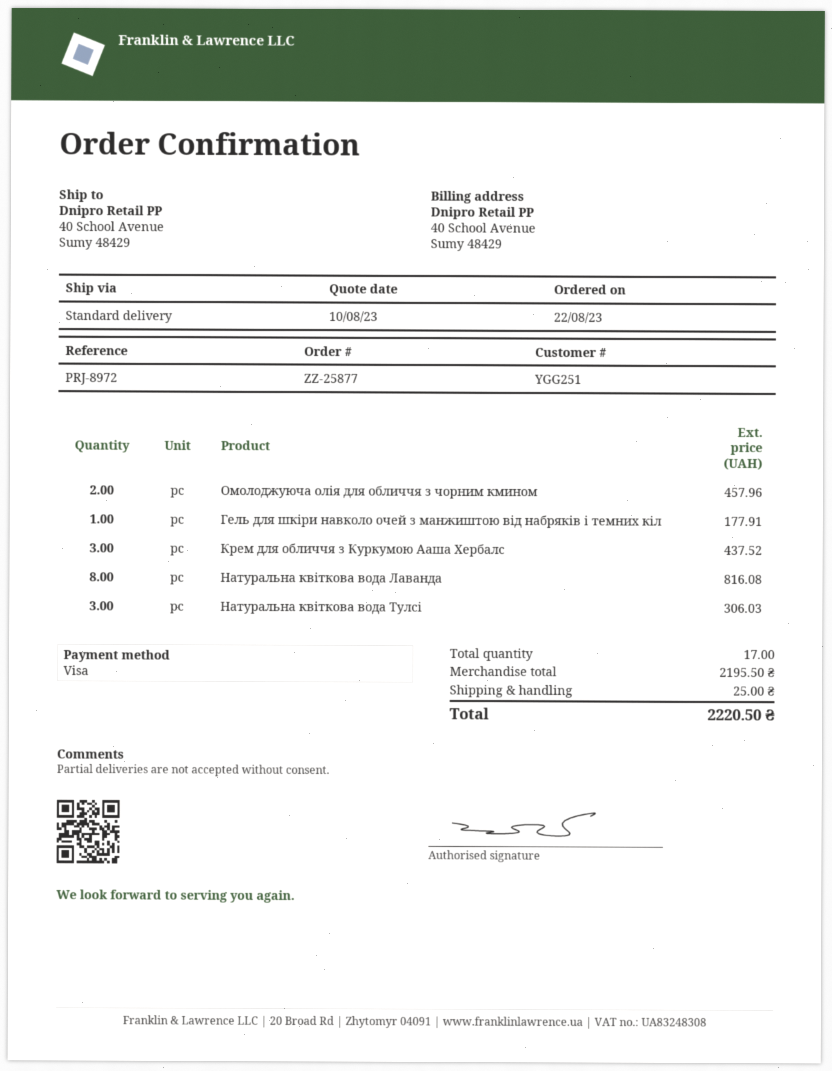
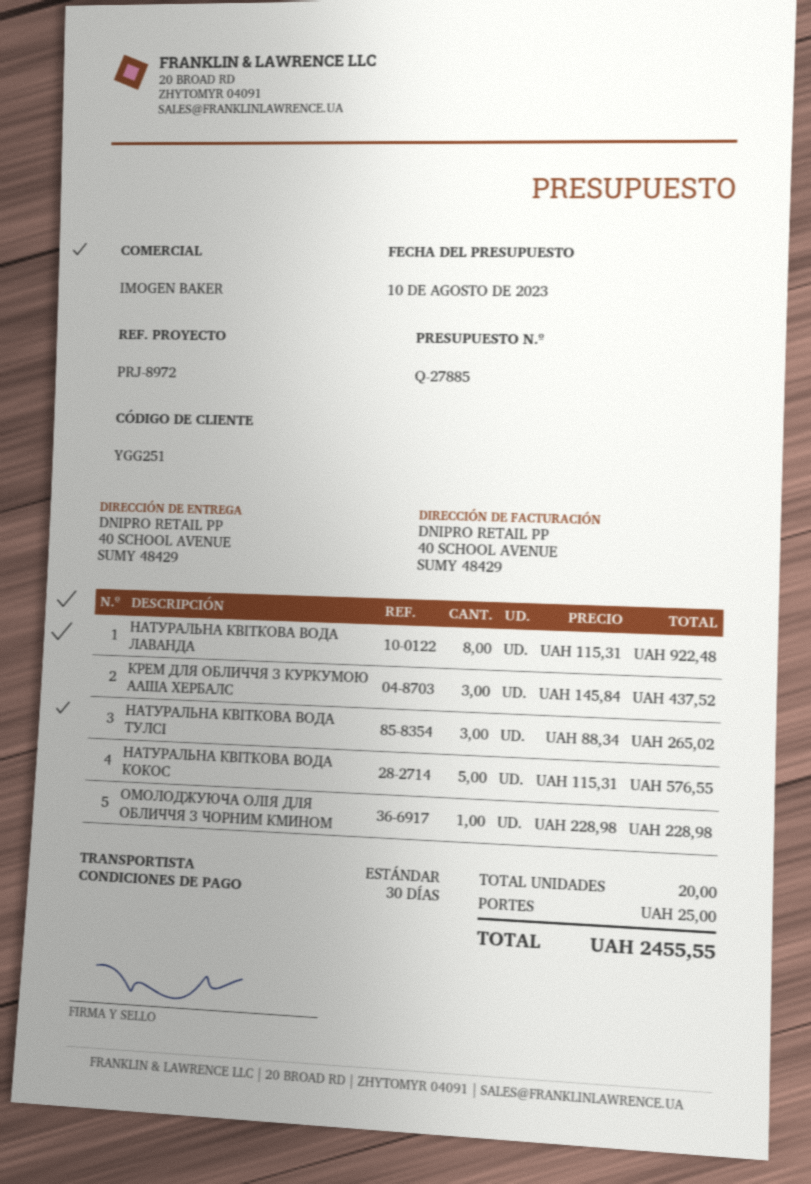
Омолоджуюча олія для обличчя з чорним кмином: 2 for 457.96 -> 1 for 228.98
Гель для шкіри навколо очей з манжиштою від набряків і темних кіл: 1 for 177.91 -> none
Натуральна квіткова вода Лаванда: 8 for 816.08 -> 8 for 922.48
Натуральна квіткова вода Тулсі: 3 for 306.03 -> 3 for 265.02
НАТУРАЛЬНА КВІТКОВА ВОДА КОКОС: none -> 5 for 576.55
total quantity: 17 -> 20
total: 2220.50 -> 2455.55

